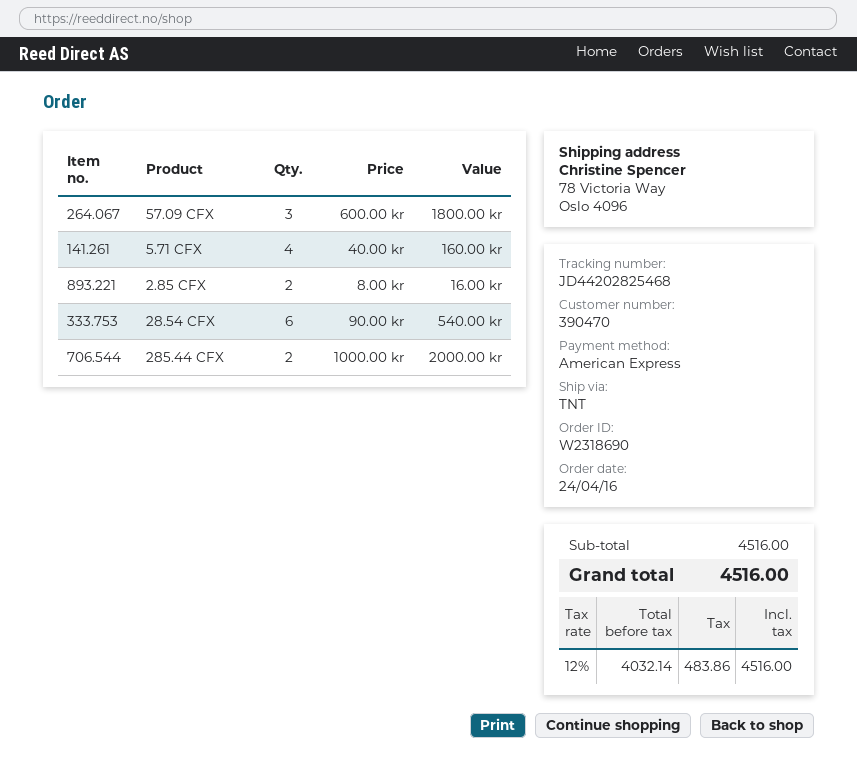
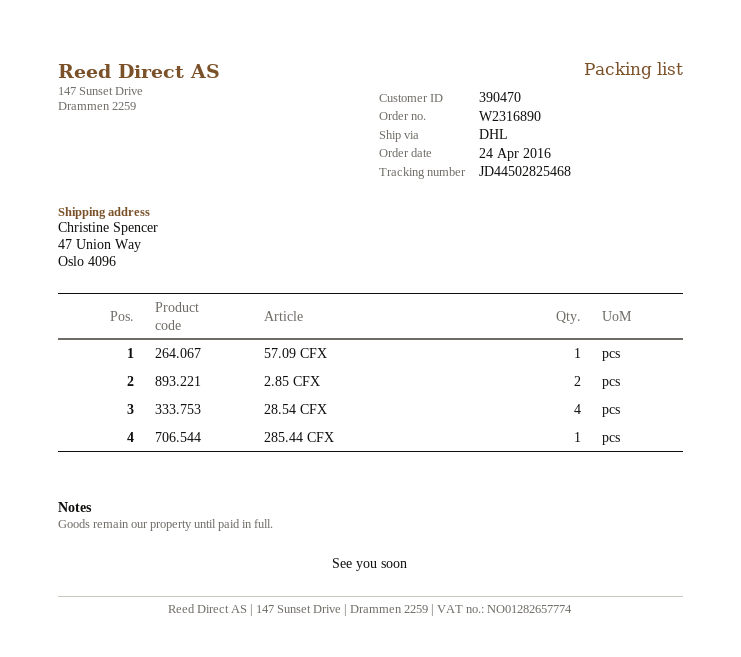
order number: W2318690 -> W2316890
shipping method: TNT -> DHL
tracking number: JD44202825468 -> JD44502825468
ship to: 78 Victoria Way, Oslo 4096 -> 47 Union Way, Oslo 4096
57.09 CFX: 3 -> 1
5.71 CFX: 4 -> none
28.54 CFX: 6 -> 4
285.44 CFX: 2 -> 1

